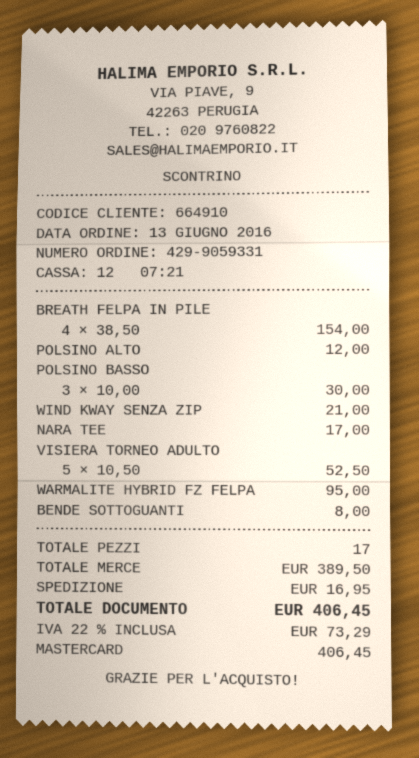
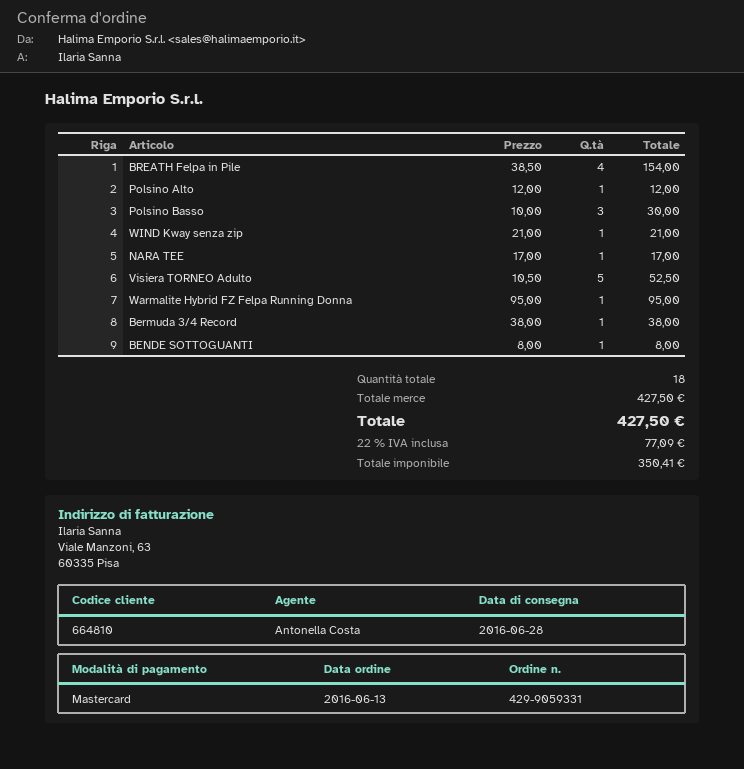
customer number: 664910 -> 664810
Bermuda 3/4 Record: none -> 1 x 38.00 = 38.00
total quantity: 17 -> 18
subtotal: 389.50 -> 427.50
shipping: 16.95 -> none
tax: 22% = 73.29 -> 22% = 77.09
total: 406.45 -> 427.50

